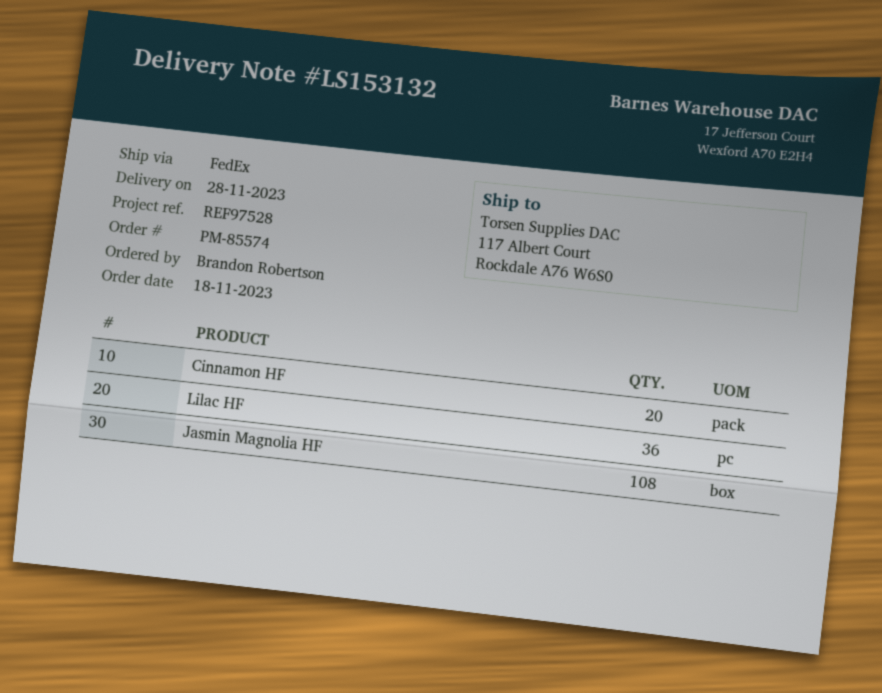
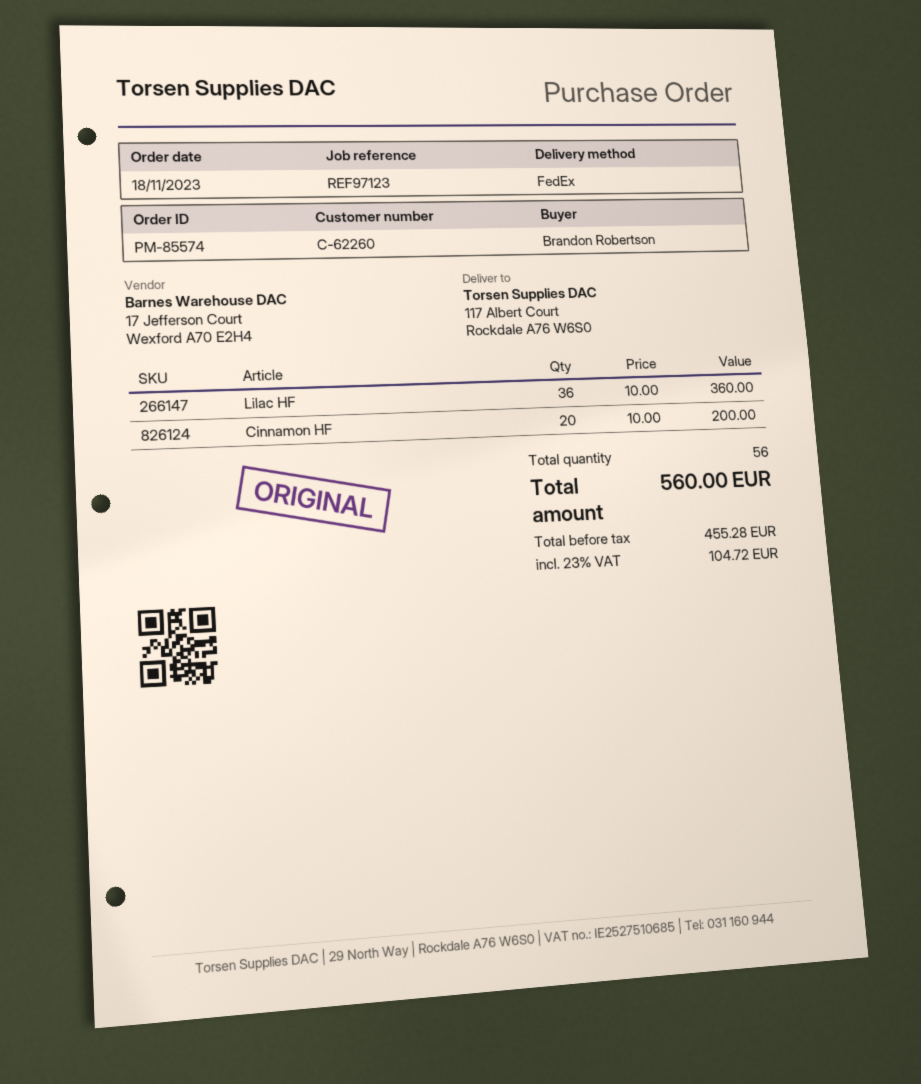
reference: REF97528 -> REF97123
Jasmin Magnolia HF: 108 -> none

